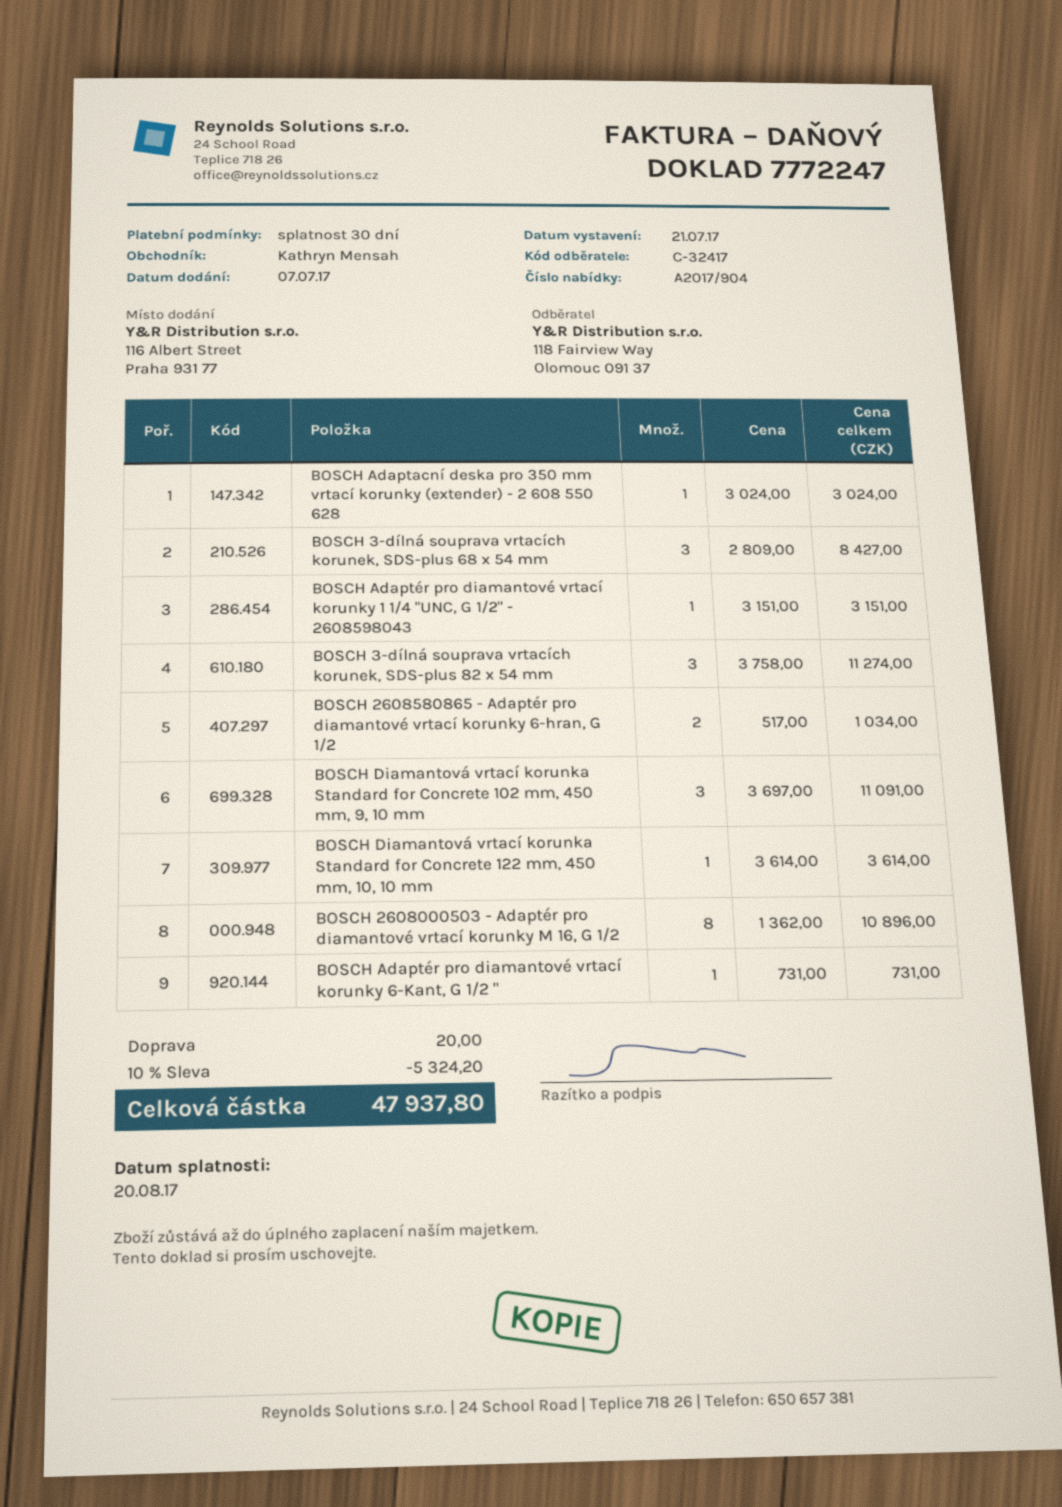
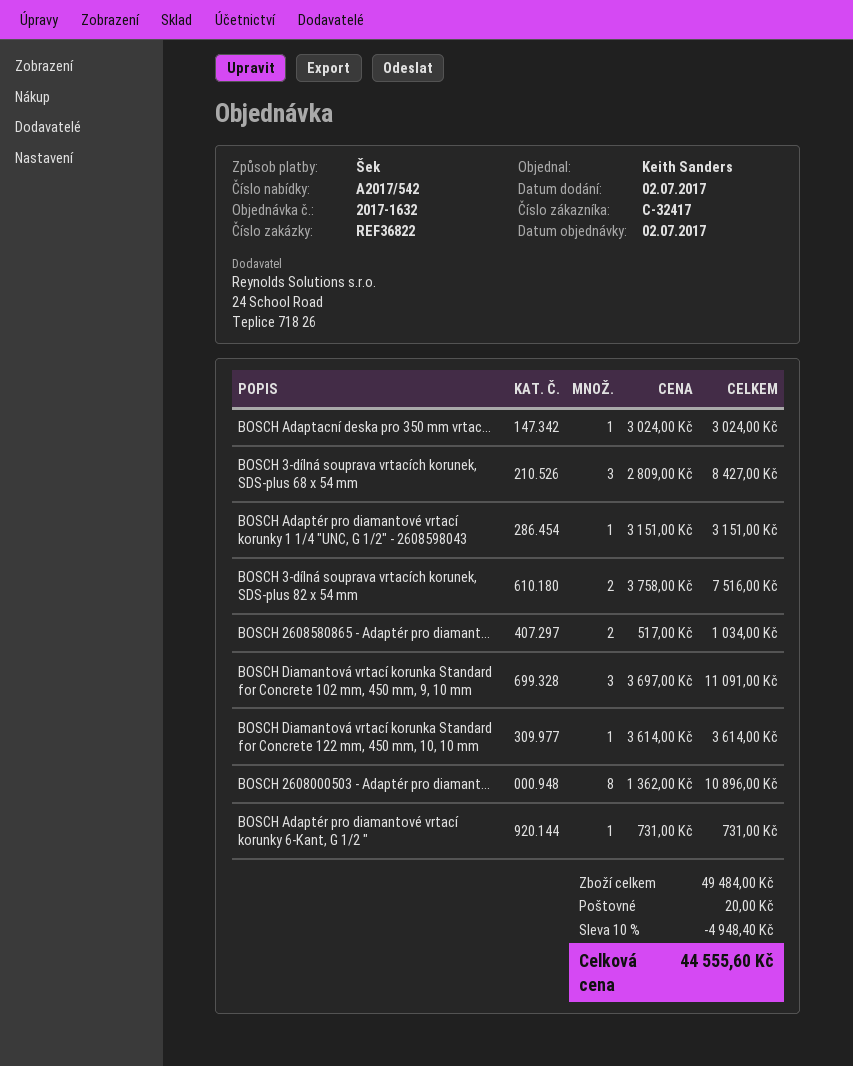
quote number: A2017/904 -> A2017/542
delivery date: 2017-07-07 -> 2017-07-02
BOSCH 3-dílná souprava vrtacích korunek, SDS-plus 82 x 54 mm: 3 x 3758.00 = 11274.00 -> 2 x 3758.00 = 7516.00
discount: 10% = 5324.20 -> 10% = 4948.40
total: 47937.80 -> 44555.60

